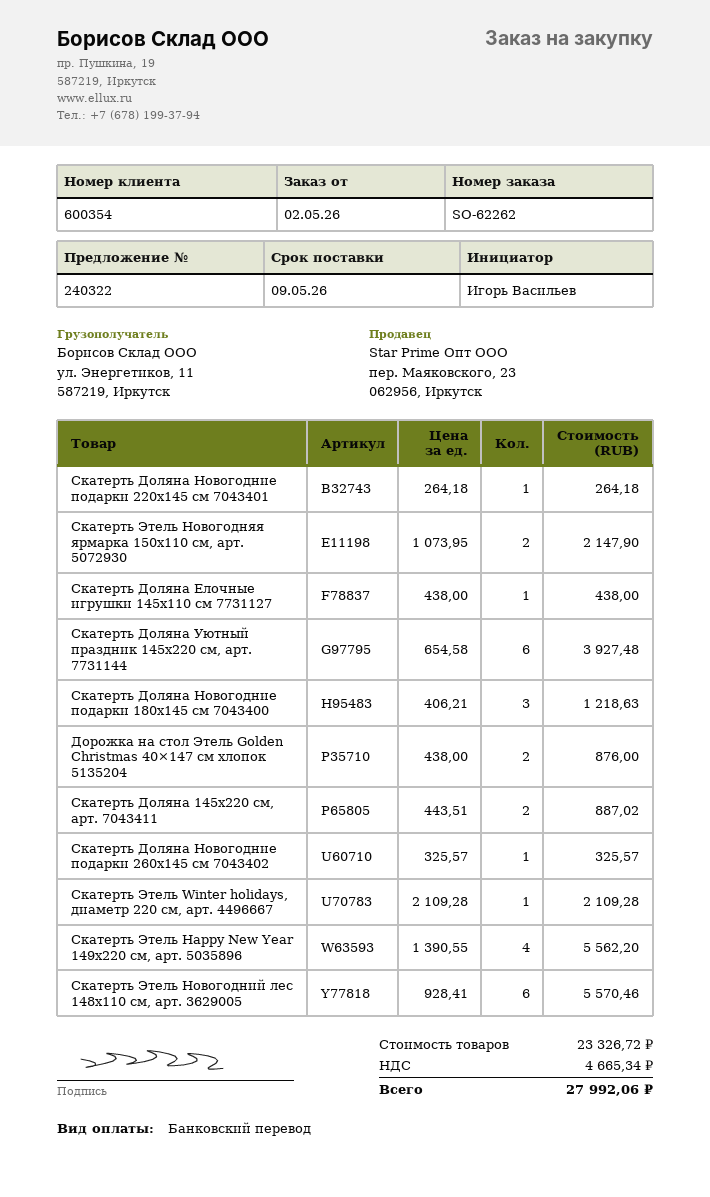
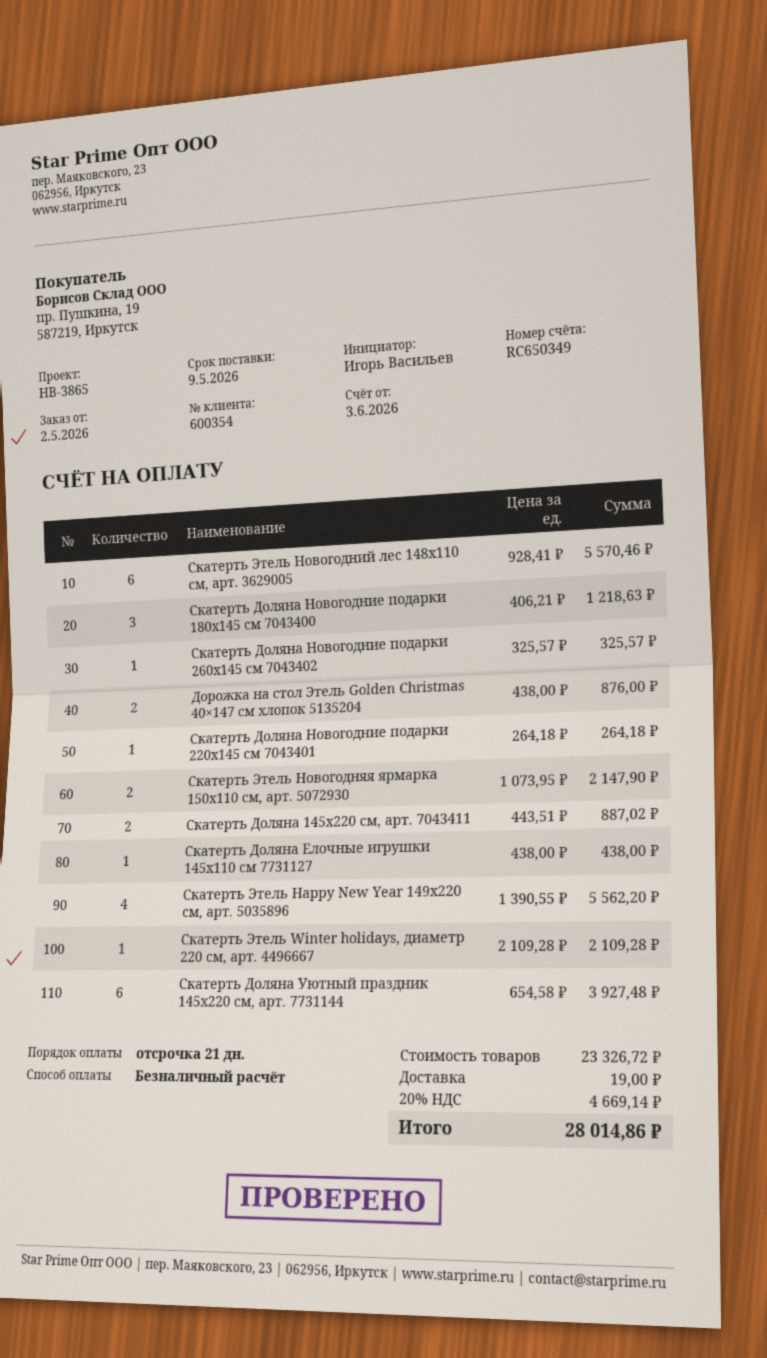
shipping: none -> 19.00
tax: 4665.34 -> 4669.14
total: 27992.06 -> 28014.86

